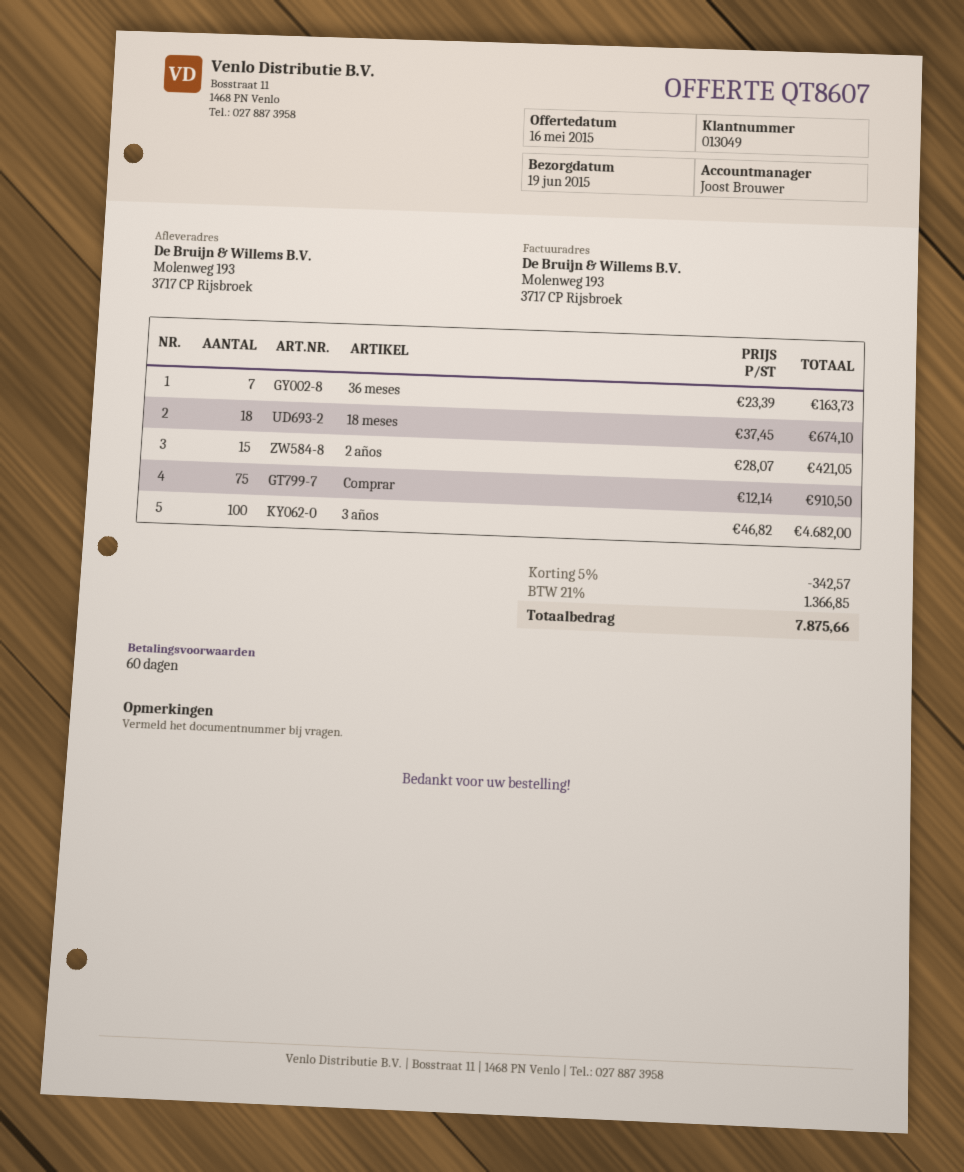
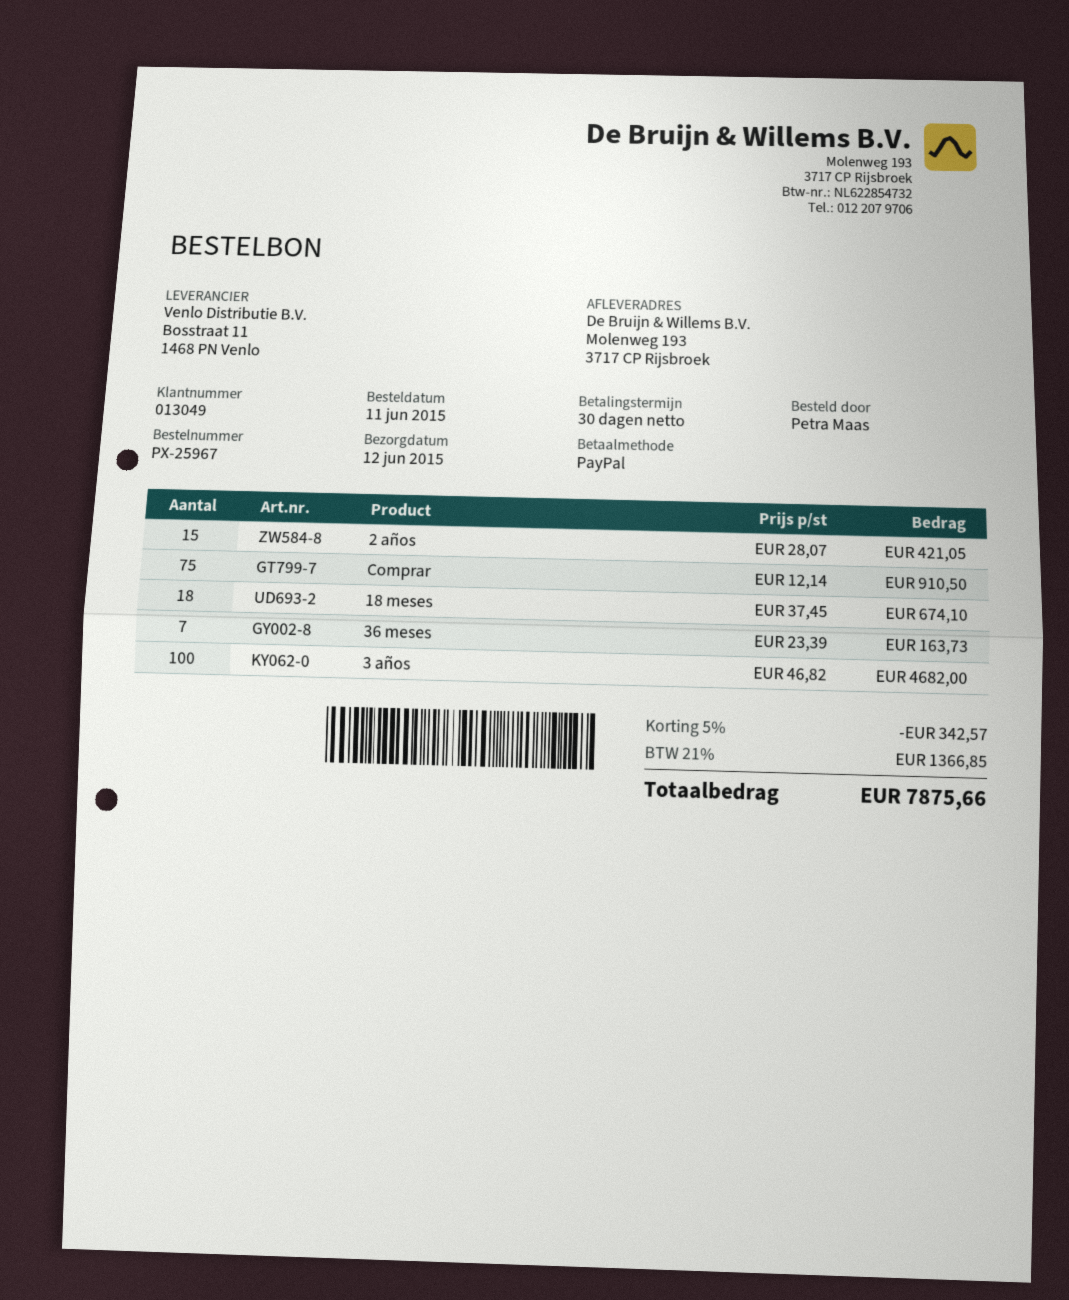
delivery date: 2015-06-19 -> 2015-06-12
payment terms: 60 days -> 30 days

